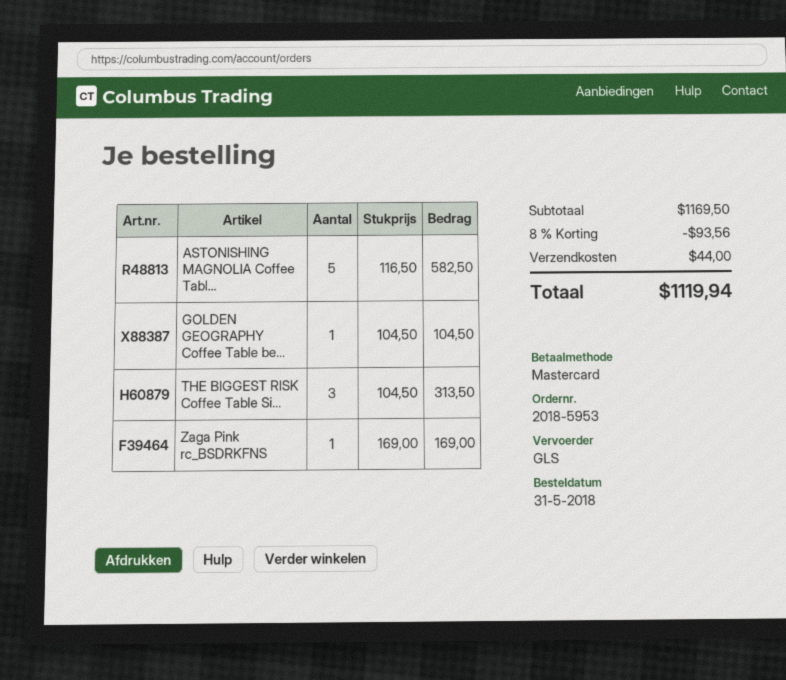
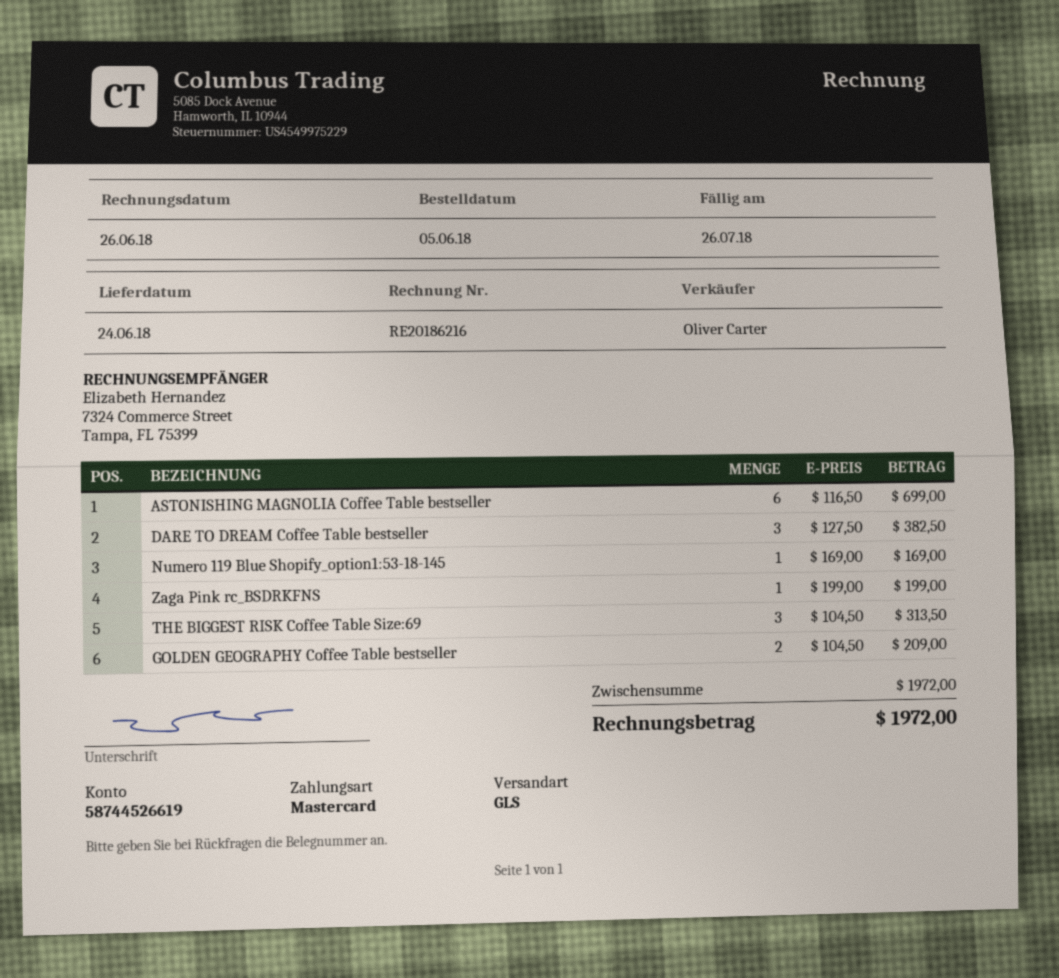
order date: 2018-05-31 -> 2018-06-05
ASTONISHING MAGNOLIA Coffee Tabl...: 5 x 116.50 = 582.50 -> 6 x 116.50 = 699.00
GOLDEN GEOGRAPHY Coffee Table be...: 1 x 104.50 = 104.50 -> 2 x 104.50 = 209.00
Zaga Pink rc_BSDRKFNS: 1 x 169.00 = 169.00 -> 1 x 199.00 = 199.00
DARE TO DREAM Coffee Table bestseller: none -> 3 x 127.50 = 382.50
Numero 119 Blue Shopify_option1:53-18-145: none -> 1 x 169.00 = 169.00
subtotal: 1169.50 -> 1972.00
discount: 8% = 93.56 -> none
shipping: 44.00 -> none
total: 1119.94 -> 1972.00

